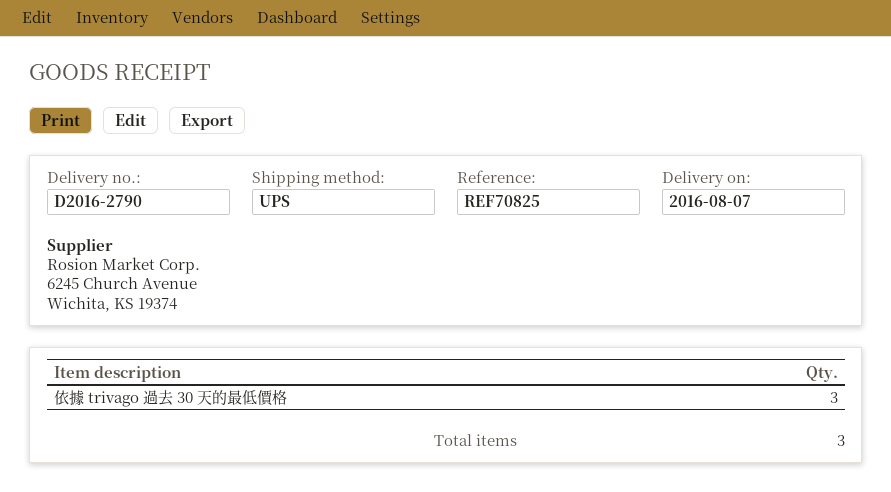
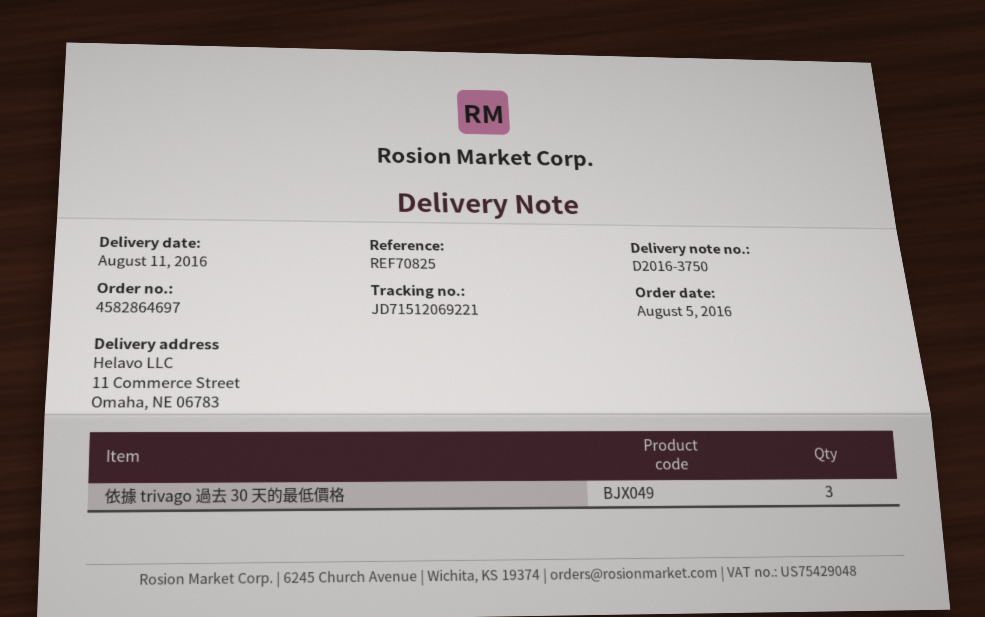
delivery note number: D2016-2790 -> D2016-3750
delivery date: 2016-08-07 -> 2016-08-11

